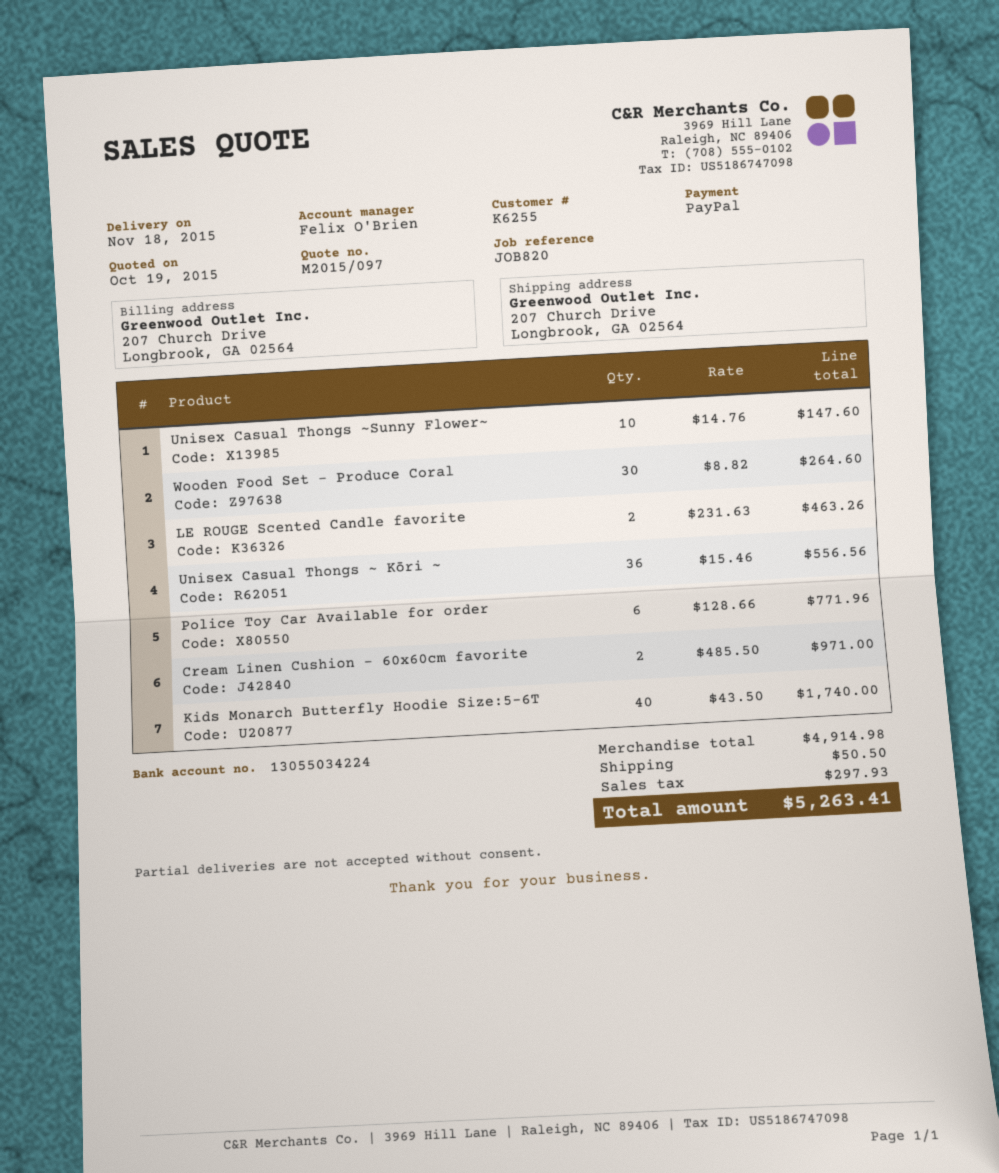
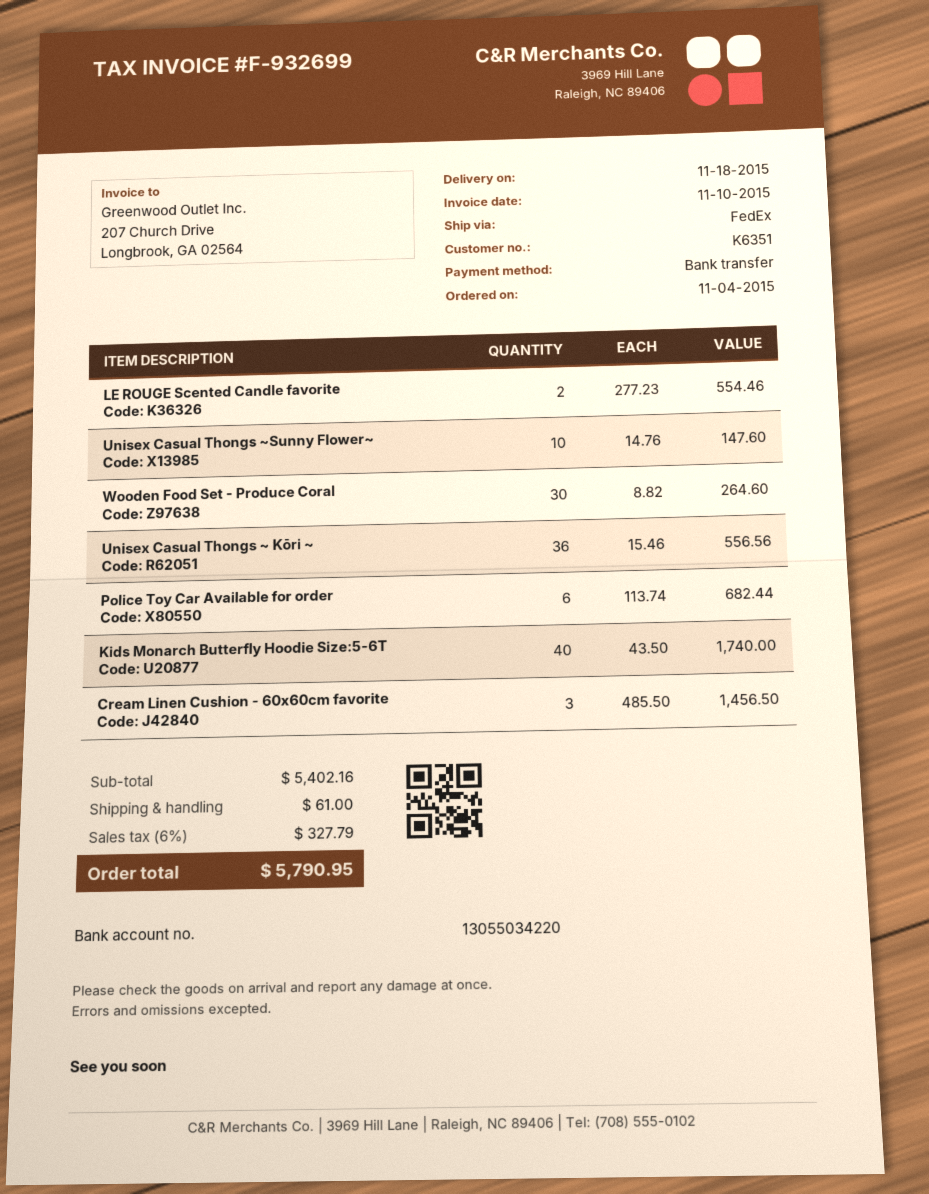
customer number: K6255 -> K6351
payment method: PayPal -> bank transfer
bank account: 13055034224 -> 13055034220
LE ROUGE Scented Candle favorite: 2 x 231.63 = 463.26 -> 2 x 277.23 = 554.46
Police Toy Car Available for order: 6 x 128.66 = 771.96 -> 6 x 113.74 = 682.44
Cream Linen Cushion - 60x60cm favorite: 2 x 485.50 = 971.00 -> 3 x 485.50 = 1456.50
subtotal: 4914.98 -> 5402.16
shipping: 50.50 -> 61.00
tax: 297.93 -> 327.79
total: 5263.41 -> 5790.95

